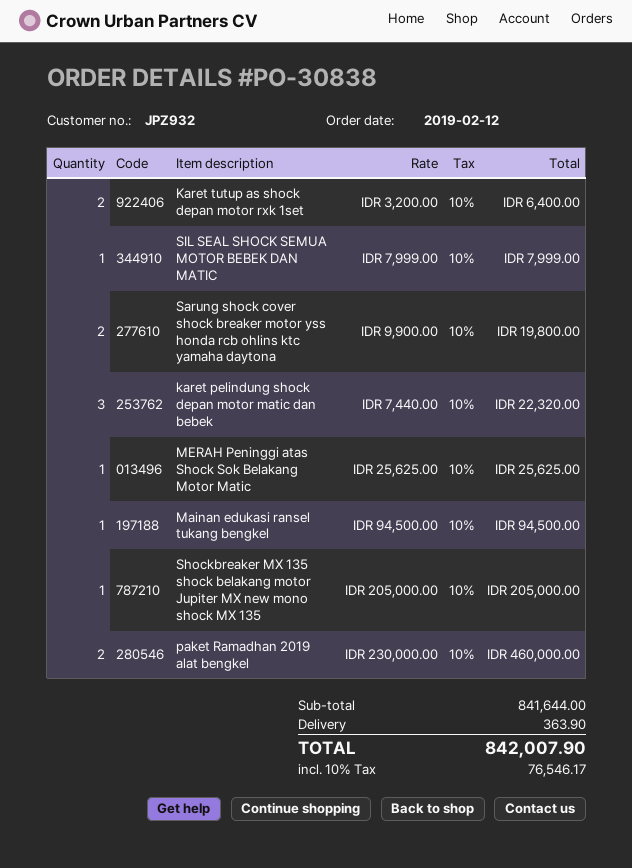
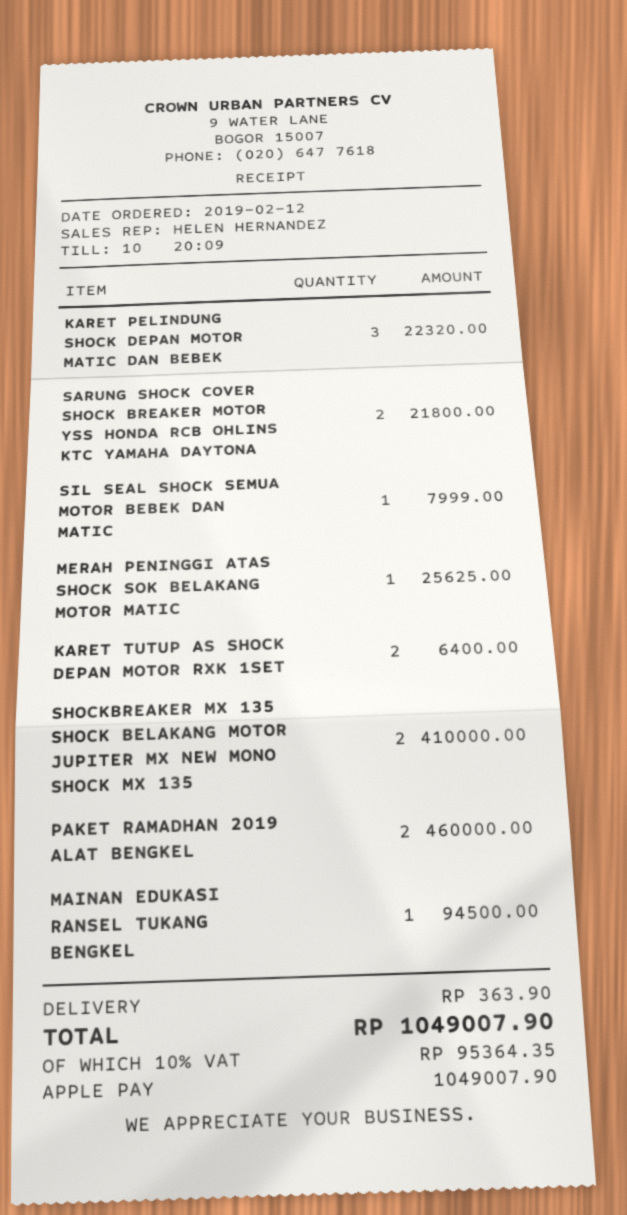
Sarung shock cover shock breaker motor yss honda rcb ohlins ktc yamaha daytona: 2 for 19800.00 -> 2 for 21800.00
Shockbreaker MX 135 shock belakang motor Jupiter MX new mono shock MX 135: 1 for 205000.00 -> 2 for 410000.00
tax: 10% = 76546.17 -> 10% = 95364.35
total: 842007.90 -> 1049007.90

